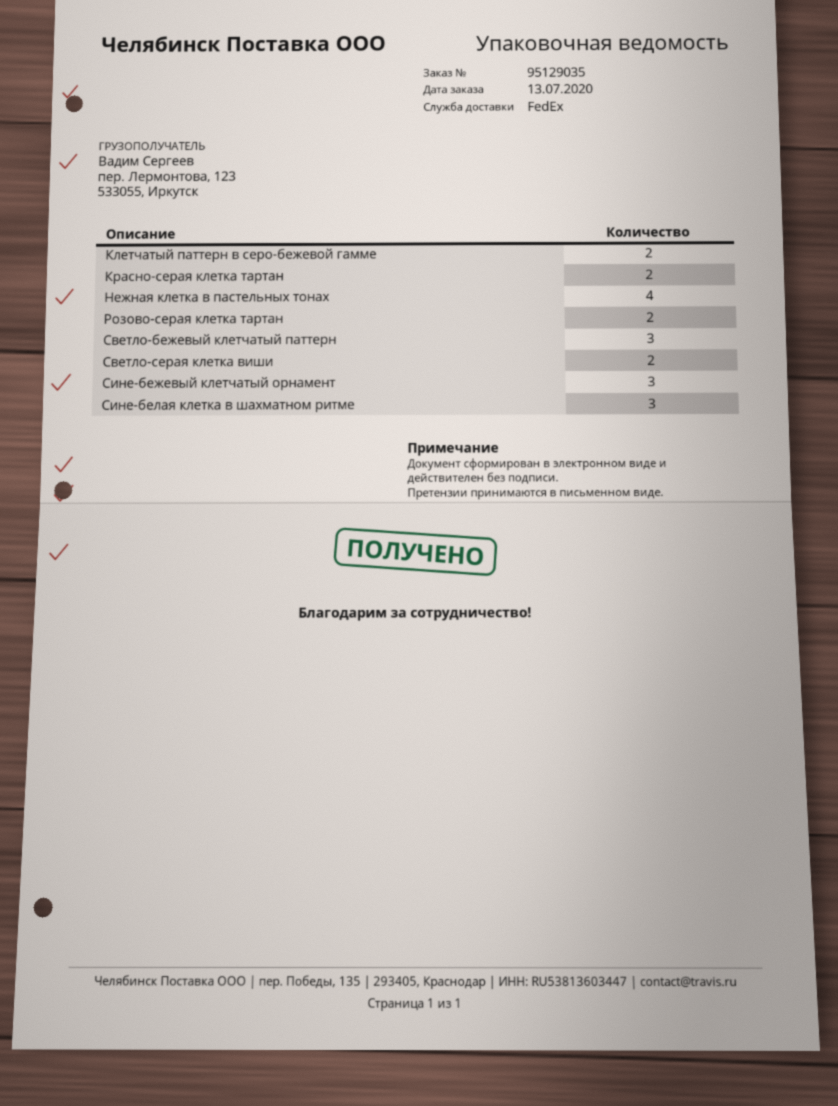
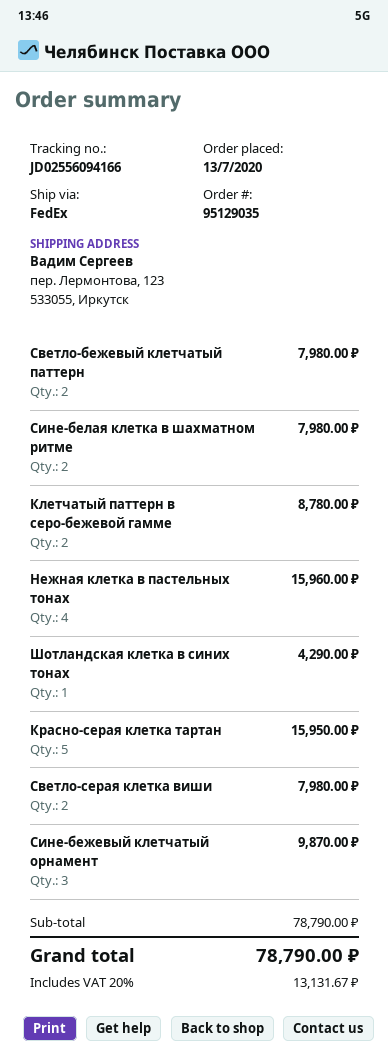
Красно-серая клетка тартан: 2 -> 5
Розово-серая клетка тартан: 2 -> none
Светло-бежевый клетчатый паттерн: 3 -> 2
Сине-белая клетка в шахматном ритме: 3 -> 2
Шотландская клетка в синих тонах: none -> 1

